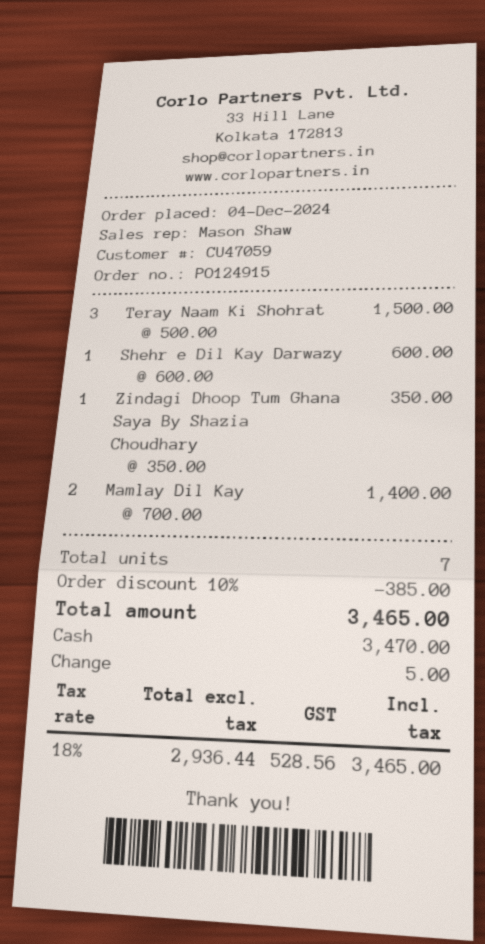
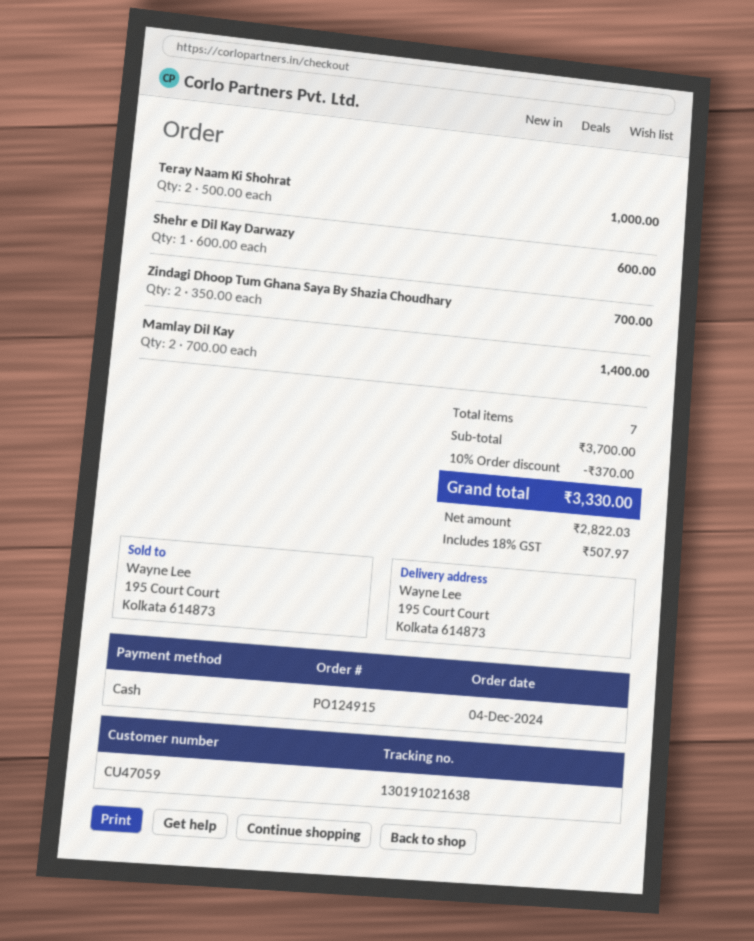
Teray Naam Ki Shohrat: 3 x 500.00 = 1500.00 -> 2 x 500.00 = 1000.00
Zindagi Dhoop Tum Ghana Saya By Shazia Choudhary: 1 x 350.00 = 350.00 -> 2 x 350.00 = 700.00
discount: 10% = 385.00 -> 10% = 370.00
net: 2936.44 -> 2822.03
tax: 18% = 528.56 -> 18% = 507.97
total: 3465.00 -> 3330.00

